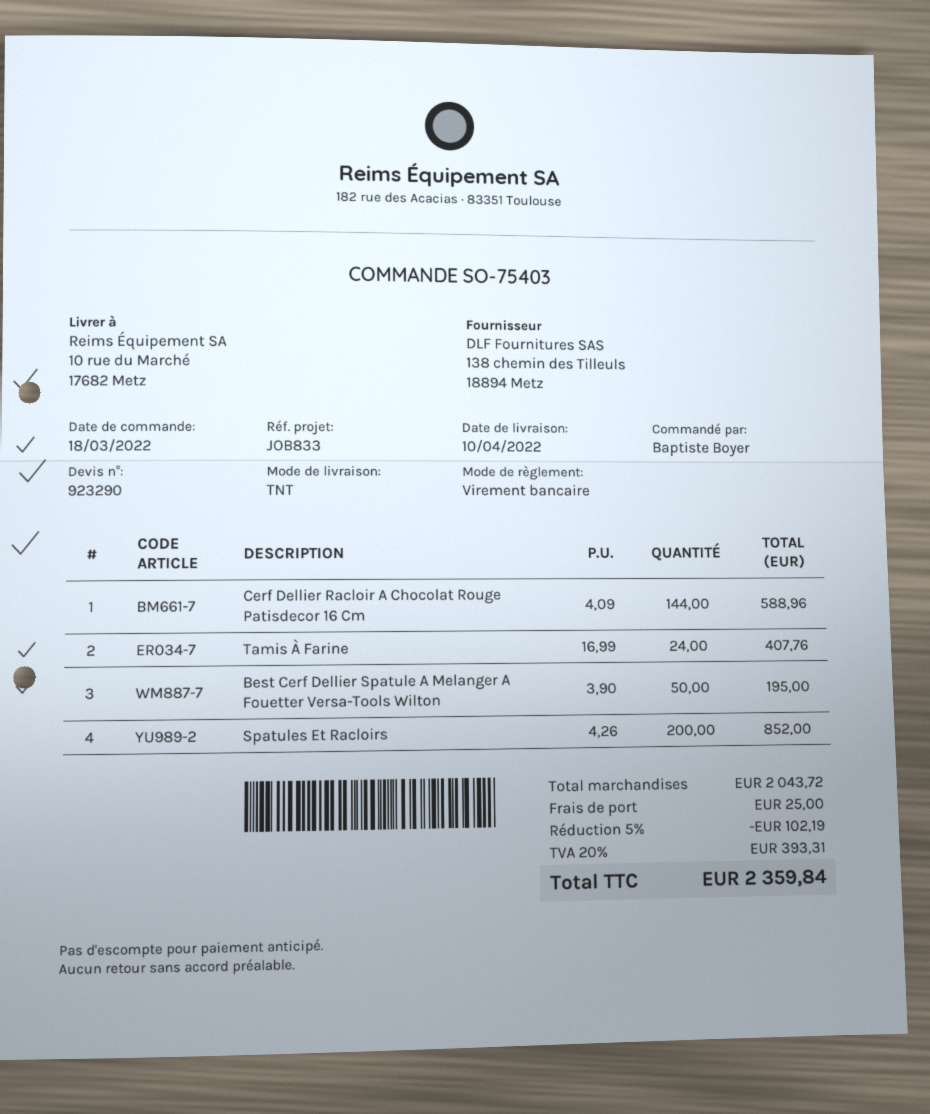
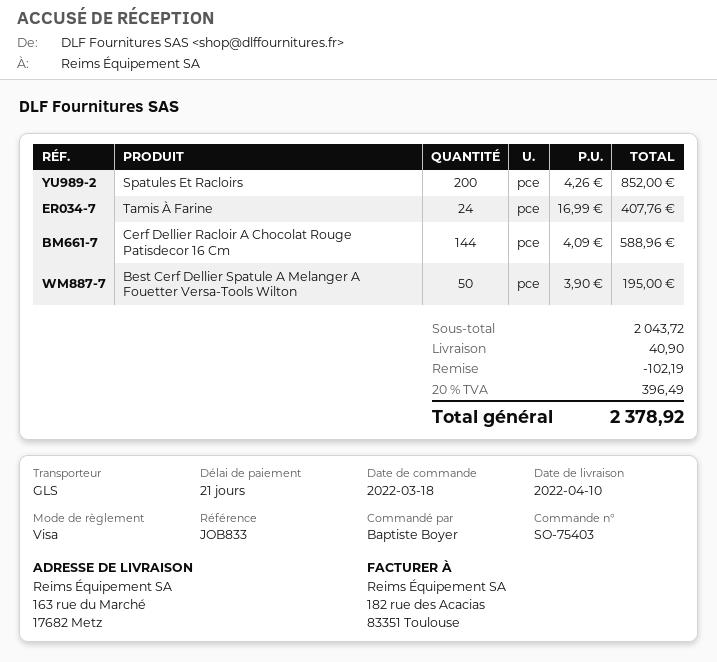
payment method: bank transfer -> Visa
shipping method: TNT -> GLS
ship to: 10 rue du Marché, 17682 Metz -> 163 rue du Marché, 17682 Metz
shipping: 25.00 -> 40.90
tax: 20% = 393.31 -> 20% = 396.49
total: 2359.84 -> 2378.92

